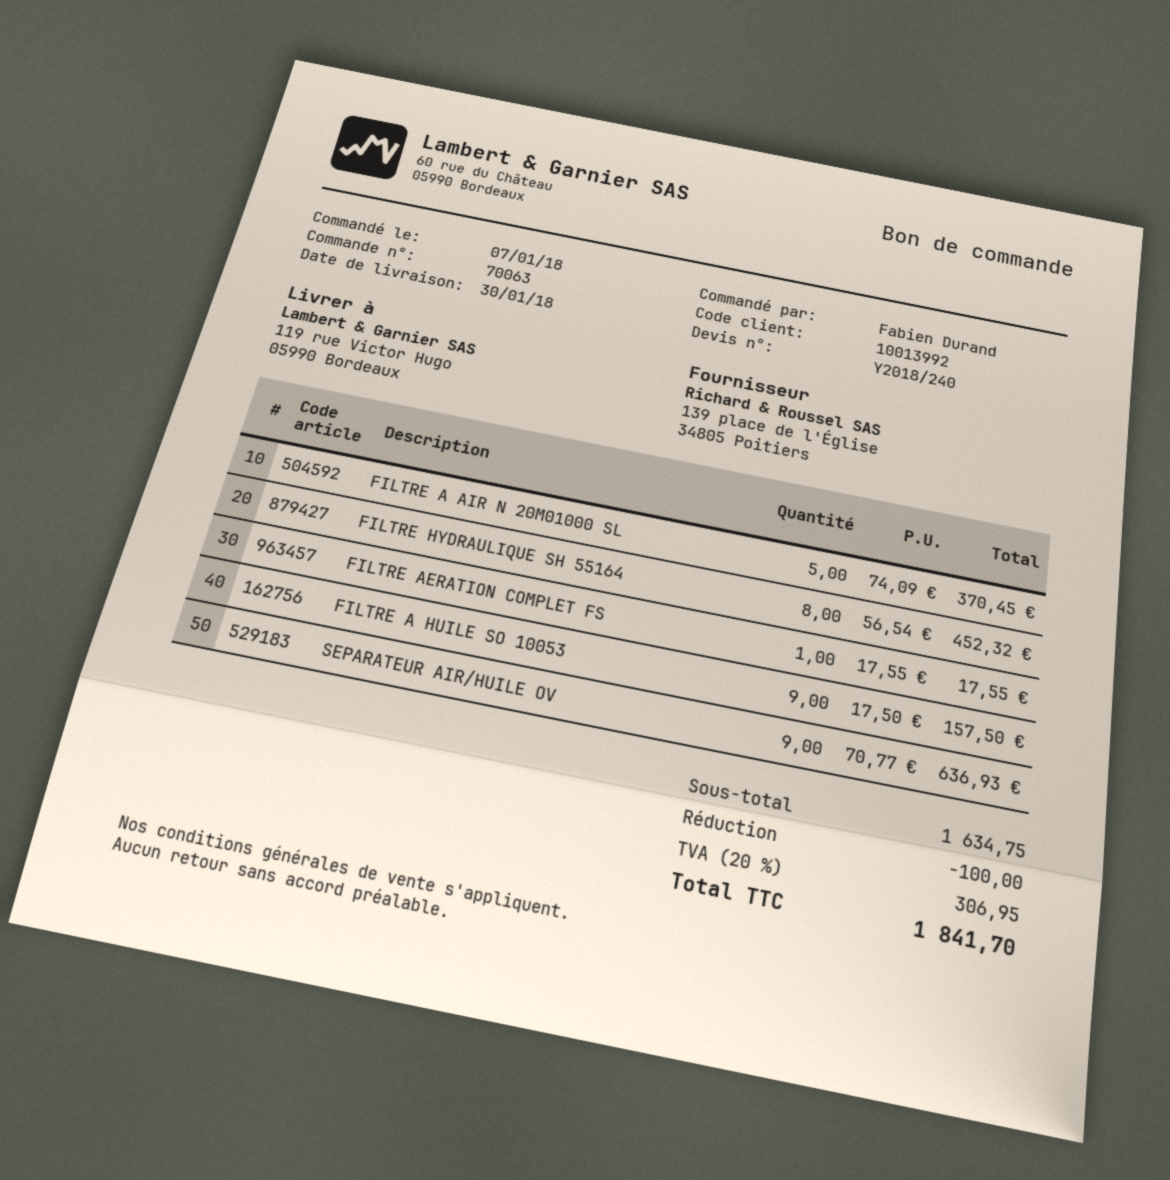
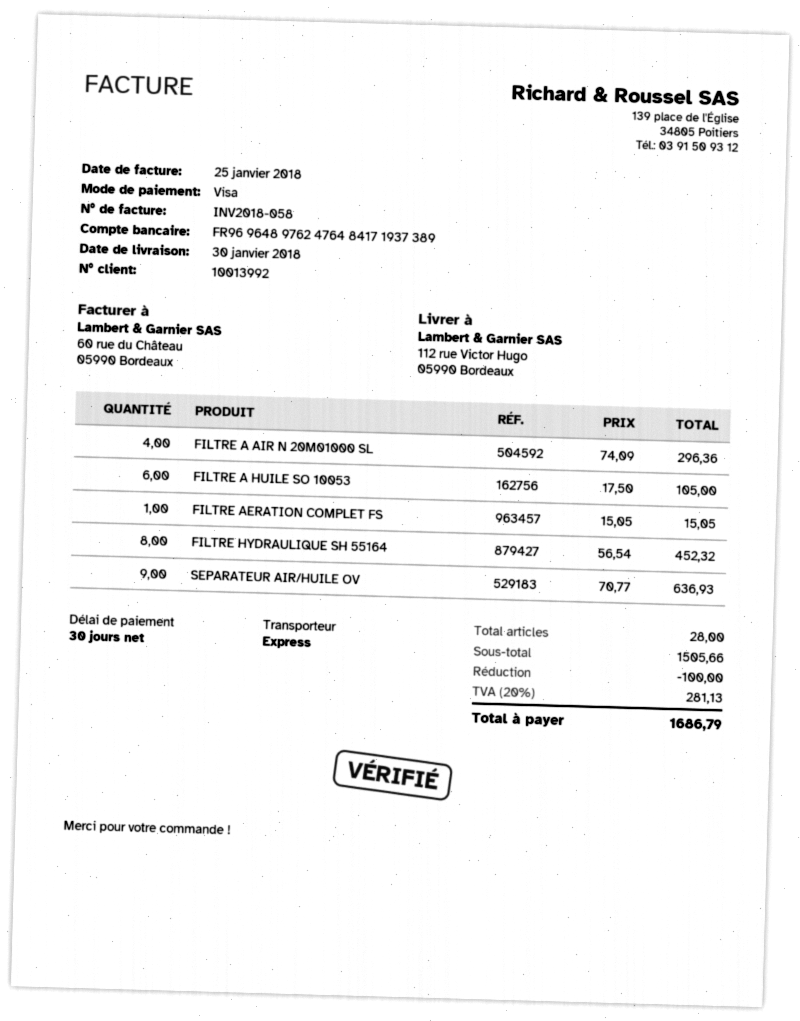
ship to: 119 rue Victor Hugo, 05990 Bordeaux -> 112 rue Victor Hugo, 05990 Bordeaux
FILTRE A AIR N 20M01000 SL: 5 x 74.09 = 370.45 -> 4 x 74.09 = 296.36
FILTRE AERATION COMPLET FS: 1 x 17.55 = 17.55 -> 1 x 15.05 = 15.05
FILTRE A HUILE SO 10053: 9 x 17.50 = 157.50 -> 6 x 17.50 = 105.00
subtotal: 1634.75 -> 1505.66
tax: 20% = 306.95 -> 20% = 281.13
total: 1841.70 -> 1686.79

